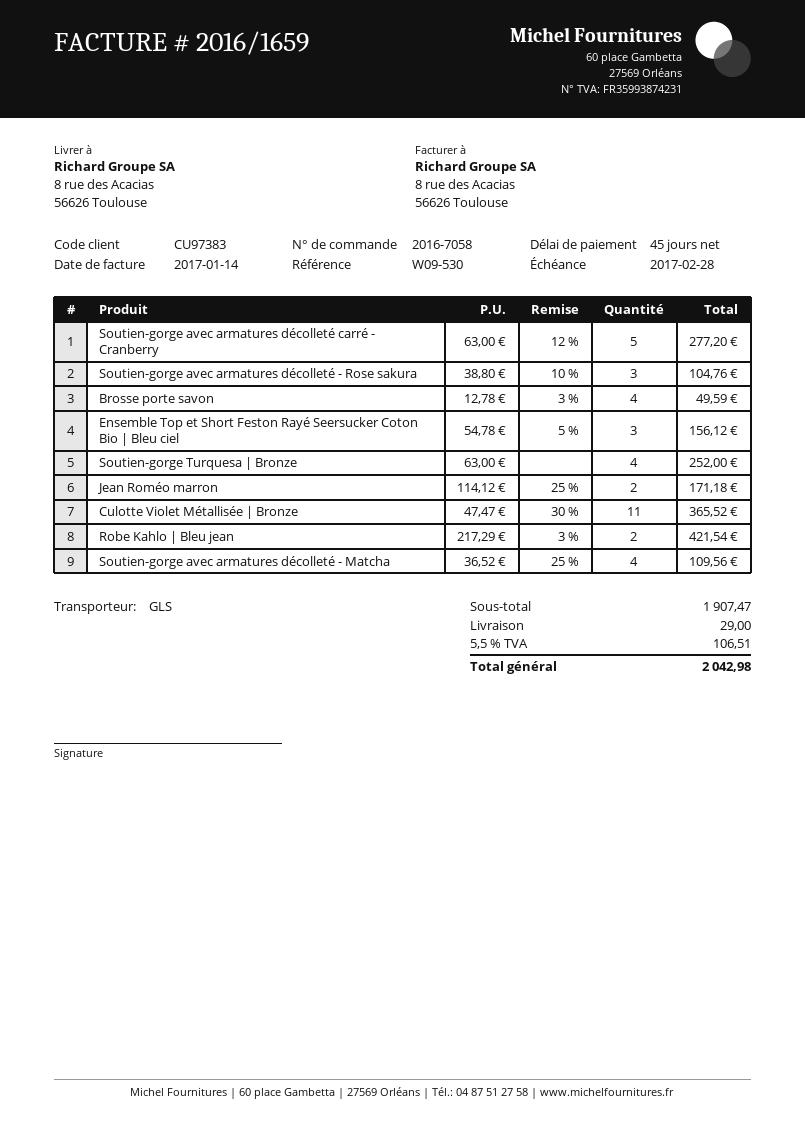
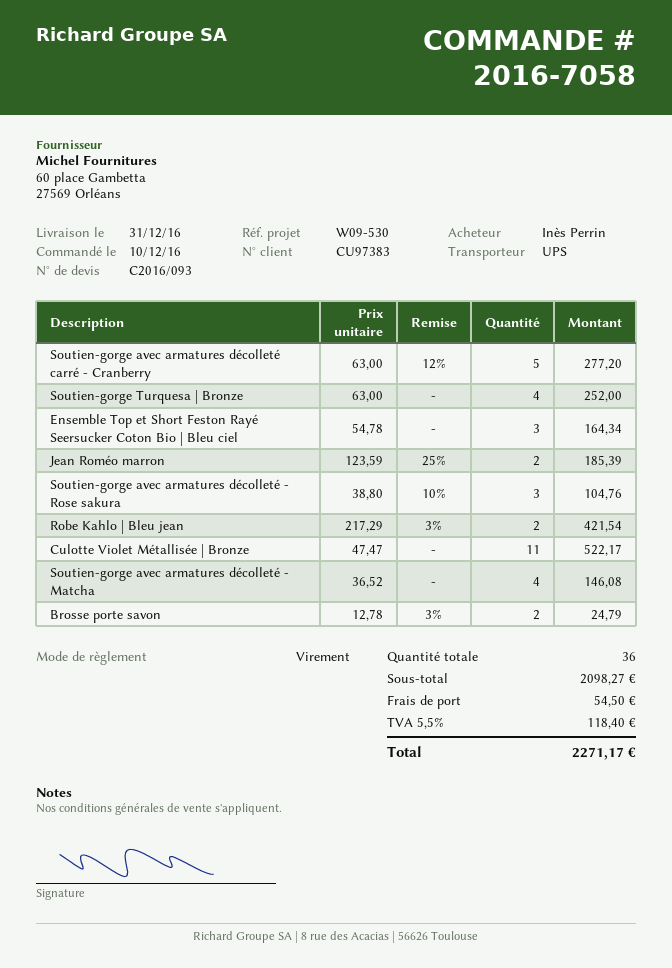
shipping method: GLS -> UPS
Brosse porte savon: 4 x 12.78 - 3% = 49.59 -> 2 x 12.78 - 3% = 24.79
Ensemble Top et Short Feston Rayé Seersucker Coton Bio | Bleu ciel: 3 x 54.78 - 5% = 156.12 -> 3 x 54.78 = 164.34
Jean Roméo marron: 2 x 114.12 - 25% = 171.18 -> 2 x 123.59 - 25% = 185.39
Culotte Violet Métallisée | Bronze: 11 x 47.47 - 30% = 365.52 -> 11 x 47.47 = 522.17
Soutien-gorge avec armatures décolleté - Matcha: 4 x 36.52 - 25% = 109.56 -> 4 x 36.52 = 146.08
subtotal: 1907.47 -> 2098.27
shipping: 29.00 -> 54.50
tax: 5.5% = 106.51 -> 5.5% = 118.40
total: 2042.98 -> 2271.17

